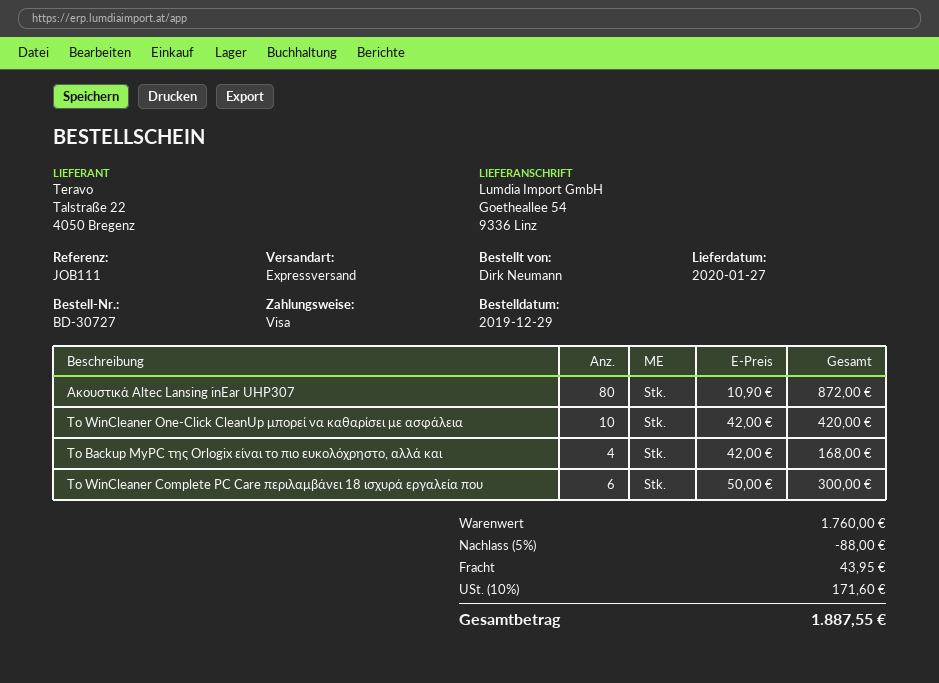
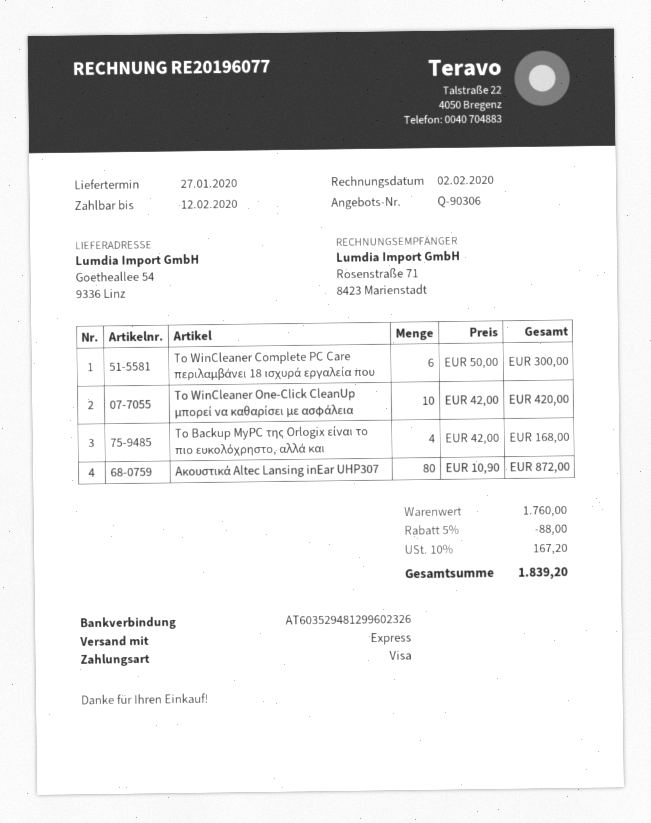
shipping: 43.95 -> none
tax: 10% = 171.60 -> 10% = 167.20
total: 1887.55 -> 1839.20

